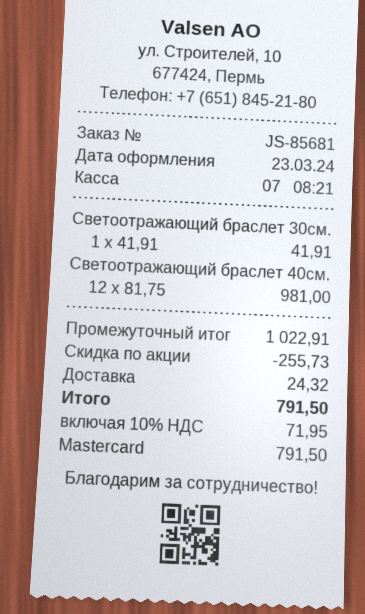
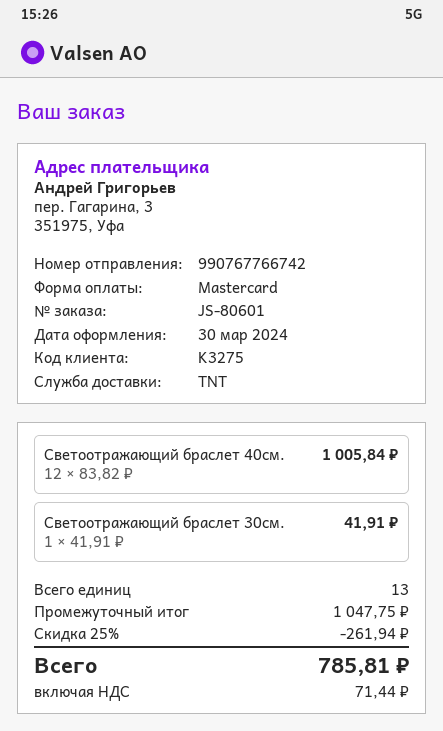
order number: JS-85681 -> JS-80601
order date: 2024-03-23 -> 2024-03-30
Светоотражающий браслет 40см.: 12 x 81.75 = 981.00 -> 12 x 83.82 = 1005.84
subtotal: 1022.91 -> 1047.75
discount: 255.73 -> 261.94
shipping: 24.32 -> none
tax: 71.95 -> 71.44
total: 791.50 -> 785.81

